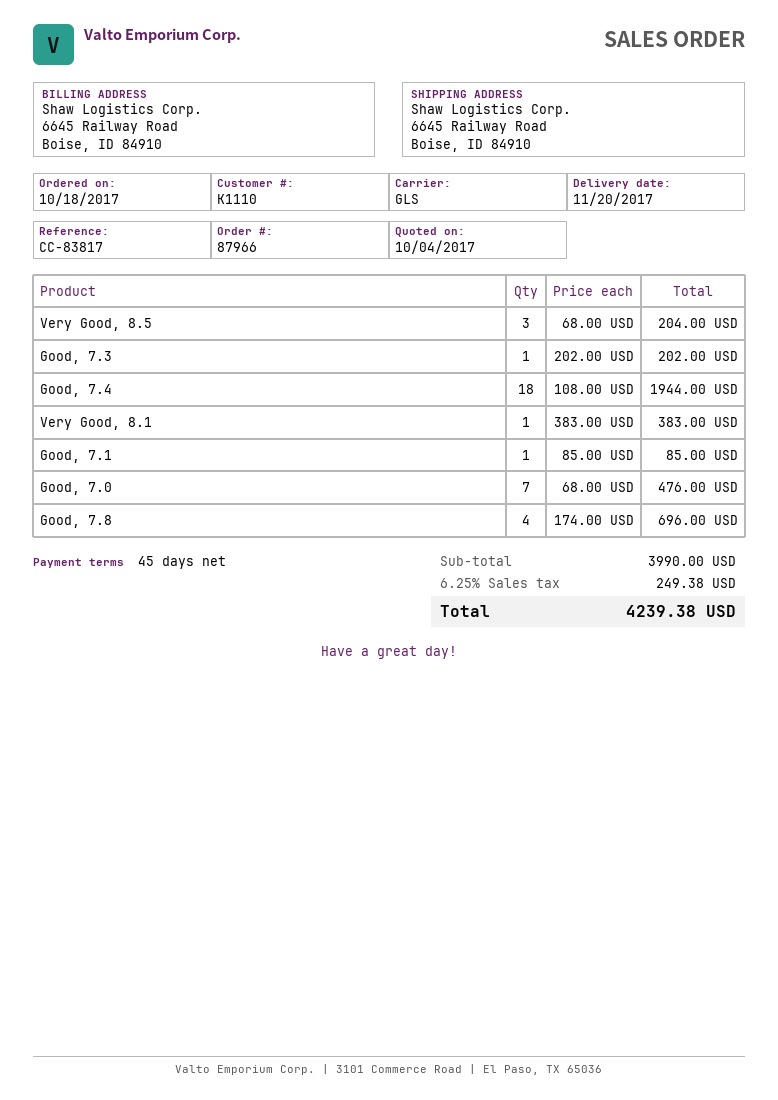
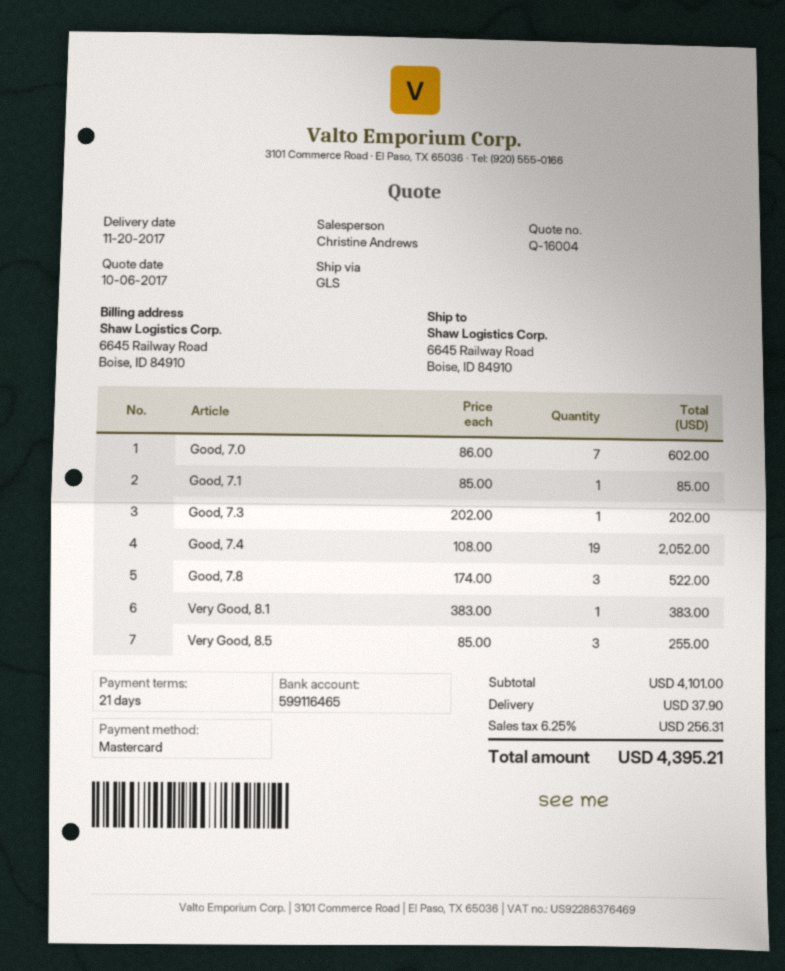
quote date: 2017-10-04 -> 2017-10-06
payment terms: 45 days -> 21 days
Very Good, 8.5: 3 x 68.00 = 204.00 -> 3 x 85.00 = 255.00
Good, 7.4: 18 x 108.00 = 1944.00 -> 19 x 108.00 = 2052.00
Good, 7.0: 7 x 68.00 = 476.00 -> 7 x 86.00 = 602.00
Good, 7.8: 4 x 174.00 = 696.00 -> 3 x 174.00 = 522.00
subtotal: 3990.00 -> 4101.00
shipping: none -> 37.90
tax: 6.25% = 249.38 -> 6.25% = 256.31
total: 4239.38 -> 4395.21

